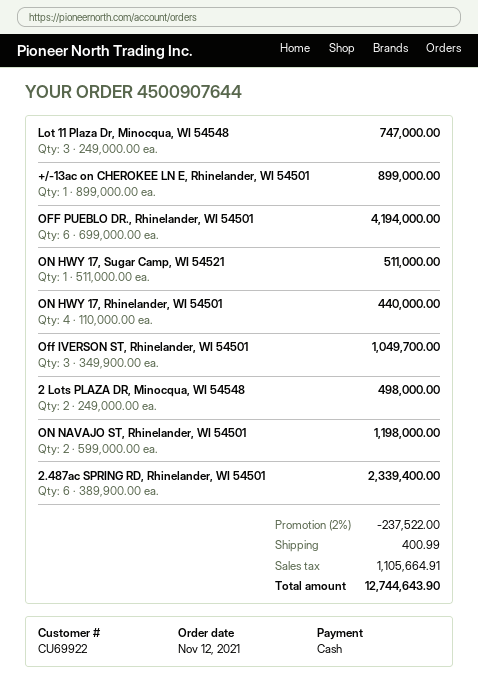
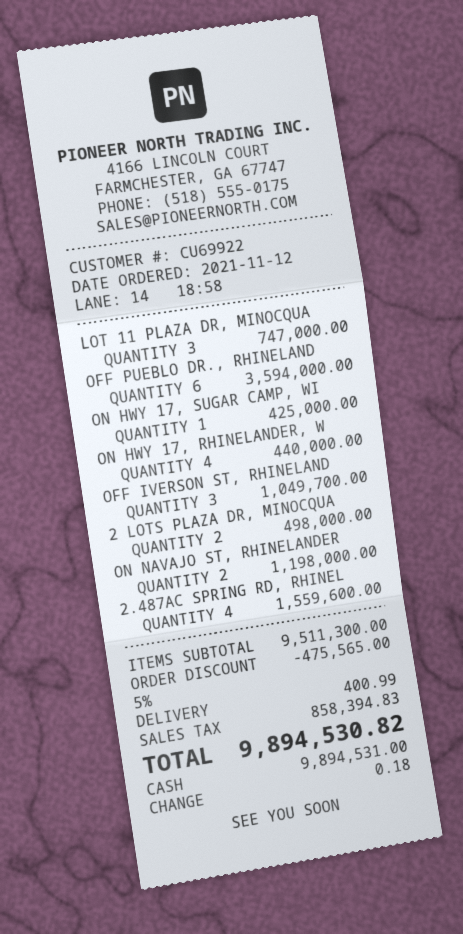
+/-13ac on CHEROKEE LN E, Rhinelander, WI 54501: 1 for 899000.00 -> none
OFF PUEBLO DR., Rhinelander, WI 54501: 6 for 4194000.00 -> 6 for 3594000.00
ON HWY 17, Sugar Camp, WI 54521: 1 for 511000.00 -> 1 for 425000.00
2.487ac SPRING RD, Rhinelander, WI 54501: 6 for 2339400.00 -> 4 for 1559600.00
discount: 2% = 237522.00 -> 5% = 475565.00
tax: 1105664.91 -> 858394.83
total: 12744643.90 -> 9894530.82

